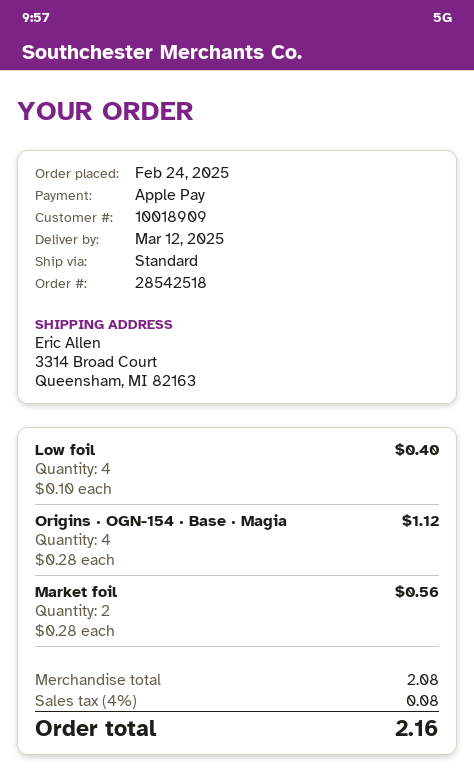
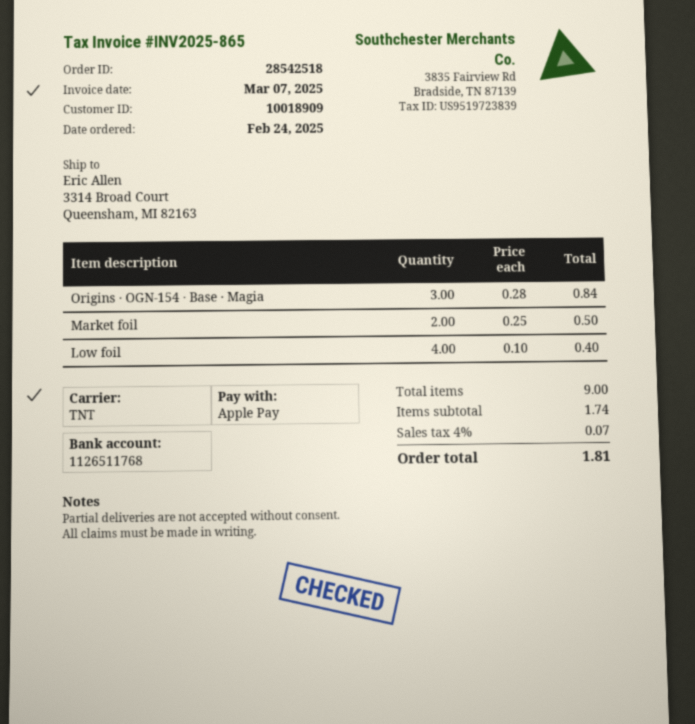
shipping method: standard -> TNT
Origins · OGN-154 · Base · Magia: 4 x 0.28 = 1.12 -> 3 x 0.28 = 0.84
Market foil: 2 x 0.28 = 0.56 -> 2 x 0.25 = 0.50
subtotal: 2.08 -> 1.74
tax: 4% = 0.08 -> 4% = 0.07
total: 2.16 -> 1.81

